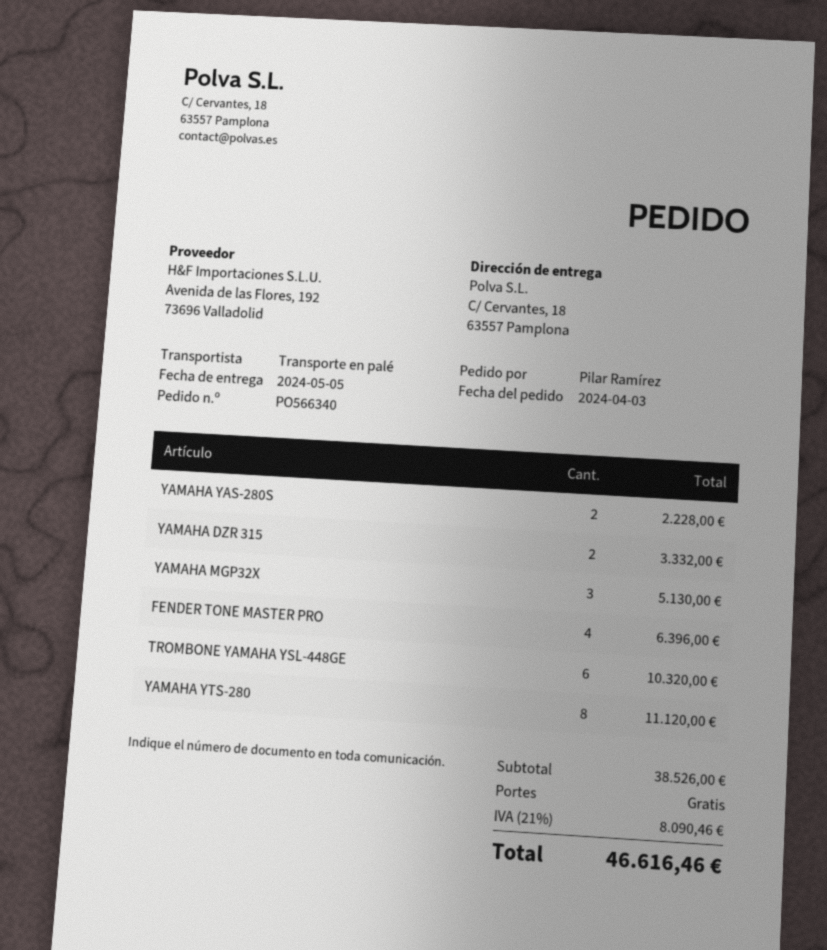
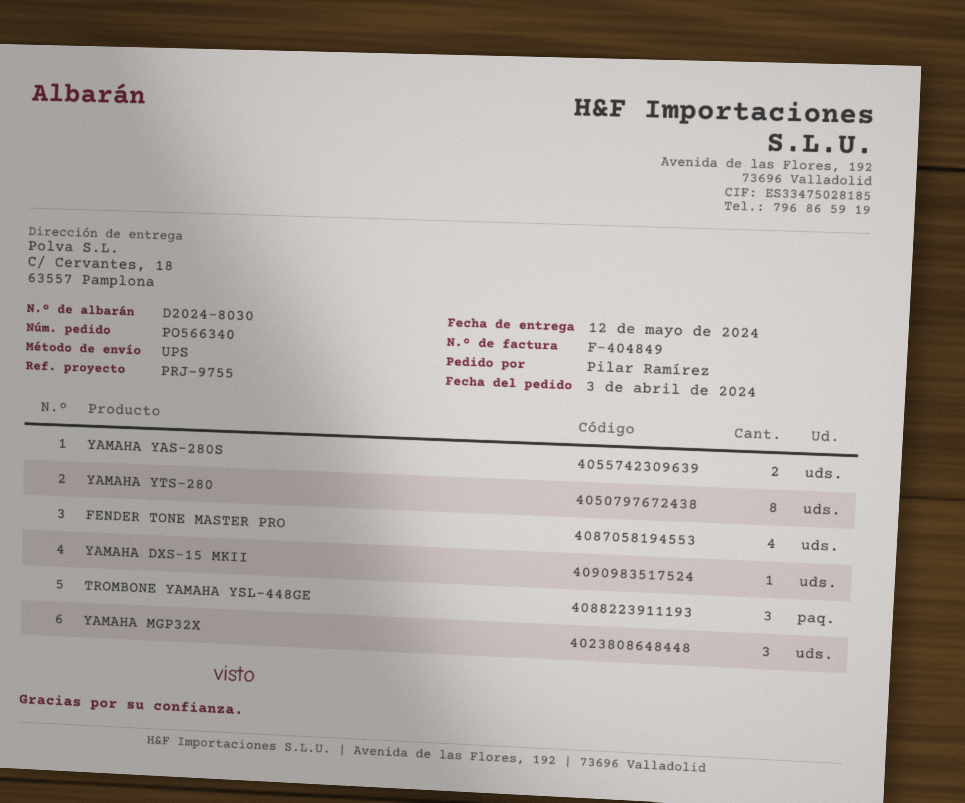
delivery date: 2024-05-05 -> 2024-05-12
shipping method: pallet freight -> UPS
YAMAHA DZR 315: 2 -> none
TROMBONE YAMAHA YSL-448GE: 6 -> 3
YAMAHA DXS-15 MKII: none -> 1

